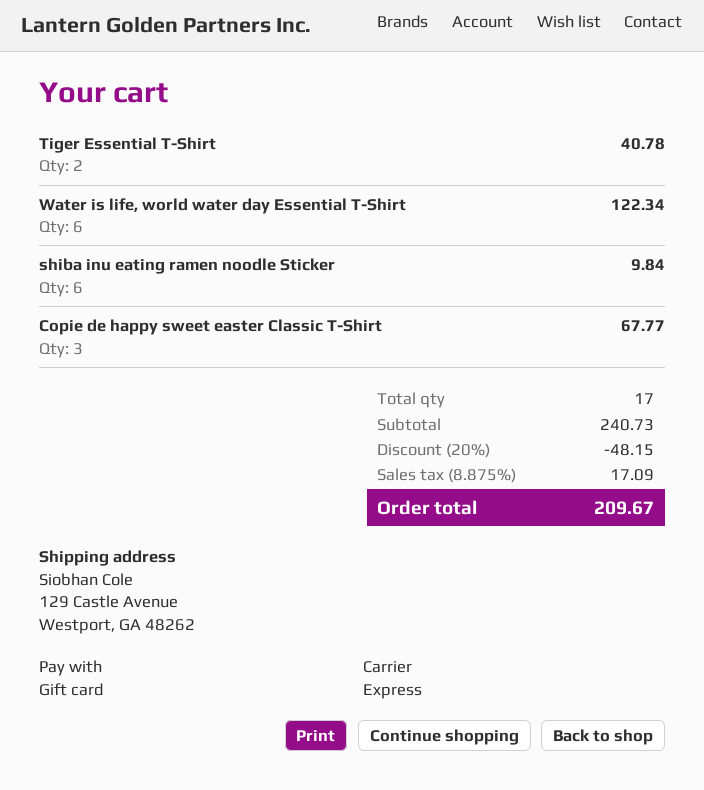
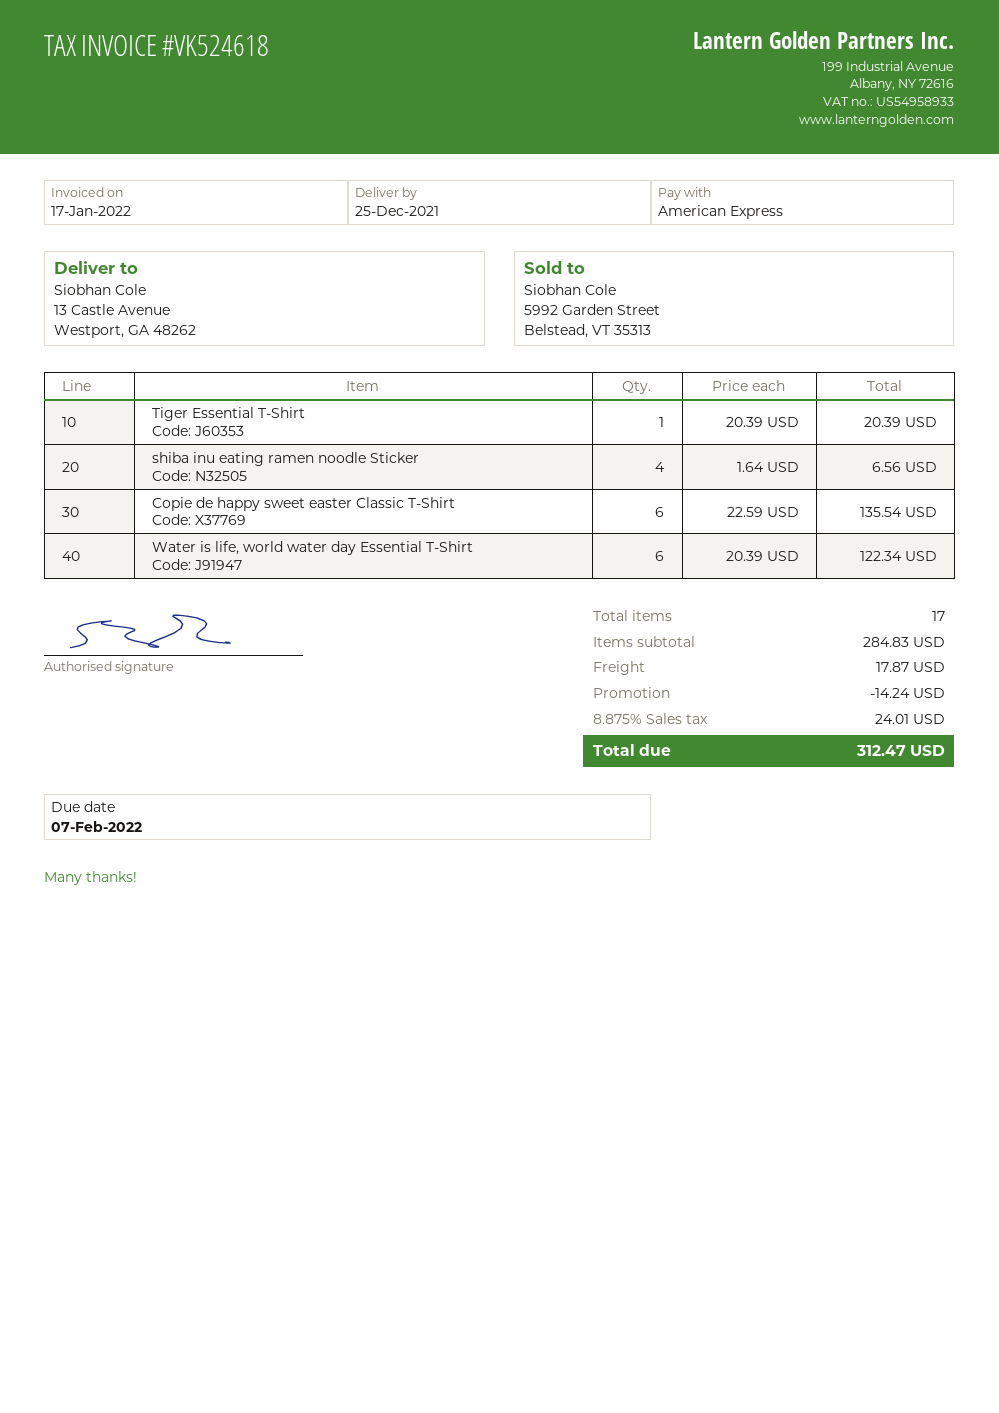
payment method: gift card -> American Express
ship to: 129 Castle Avenue, Westport, GA 48262 -> 13 Castle Avenue, Westport, GA 48262
Tiger Essential T-Shirt: 2 for 40.78 -> 1 for 20.39
shiba inu eating ramen noodle Sticker: 6 for 9.84 -> 4 for 6.56
Copie de happy sweet easter Classic T-Shirt: 3 for 67.77 -> 6 for 135.54
subtotal: 240.73 -> 284.83
discount: 48.15 -> 14.24
shipping: none -> 17.87
tax: 8.875% = 17.09 -> 8.875% = 24.01
total: 209.67 -> 312.47

